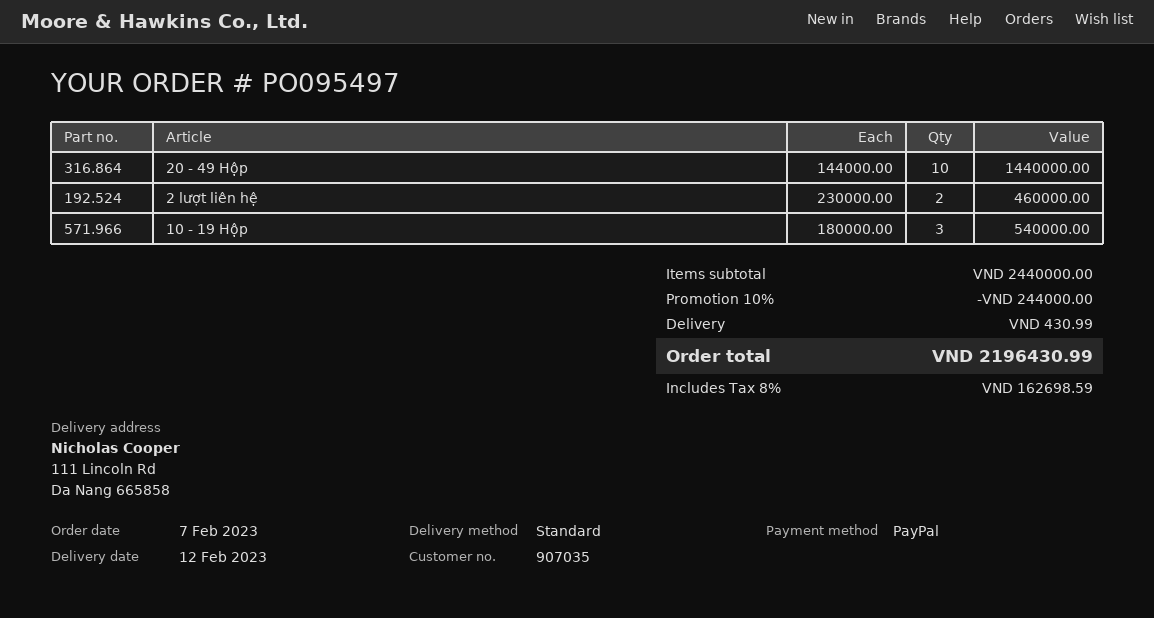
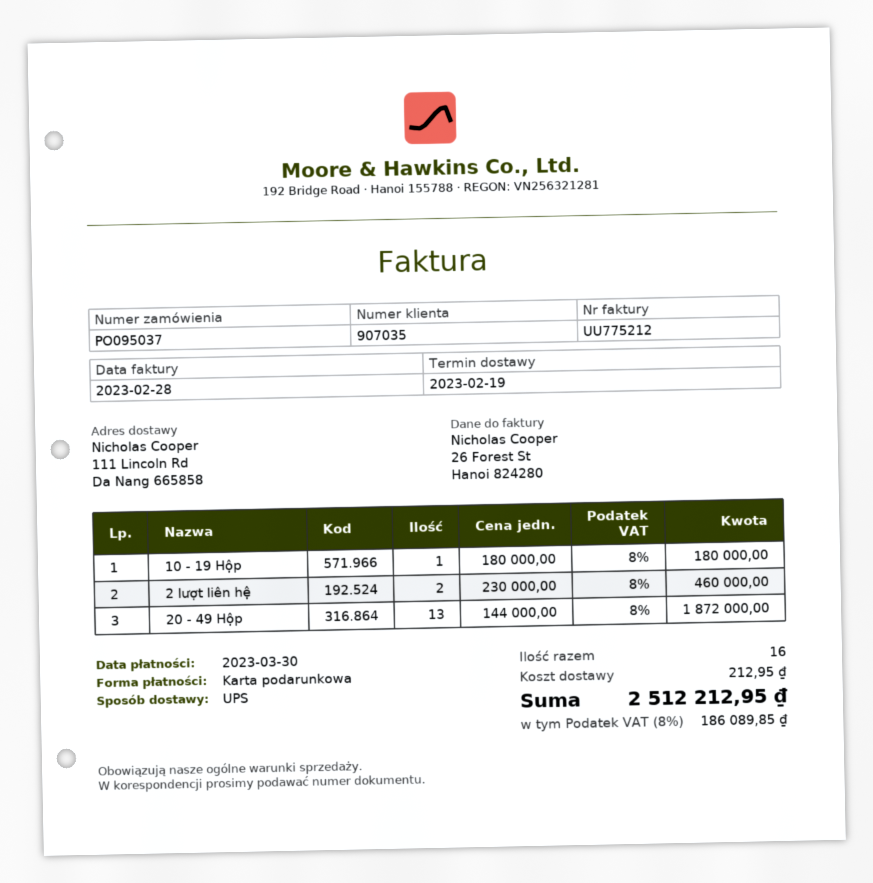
order number: PO095497 -> PO095037
delivery date: 2023-02-12 -> 2023-02-19
payment method: PayPal -> gift card
shipping method: standard -> UPS
20 - 49 Hộp: 10 x 144000.00 = 1440000.00 -> 13 x 144000.00 = 1872000.00
10 - 19 Hộp: 3 x 180000.00 = 540000.00 -> 1 x 180000.00 = 180000.00
discount: 10% = 244000.00 -> none
shipping: 430.99 -> 212.95
tax: 8% = 162698.59 -> 8% = 186089.85
total: 2196430.99 -> 2512212.95

